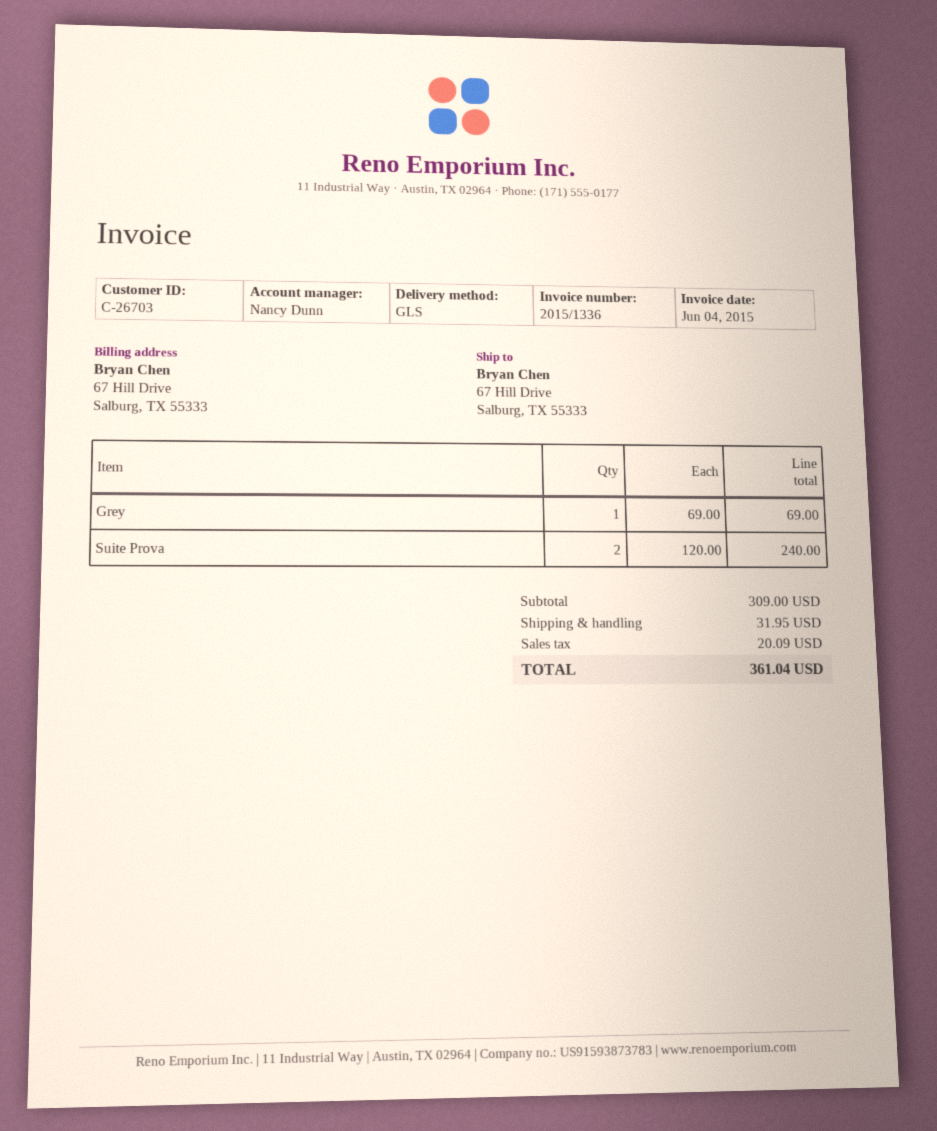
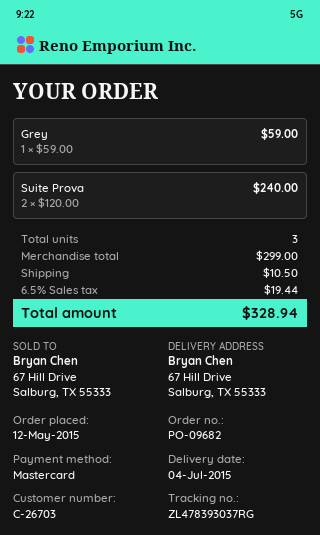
Grey: 1 x 69.00 = 69.00 -> 1 x 59.00 = 59.00
subtotal: 309.00 -> 299.00
shipping: 31.95 -> 10.50
tax: 20.09 -> 19.44
total: 361.04 -> 328.94

